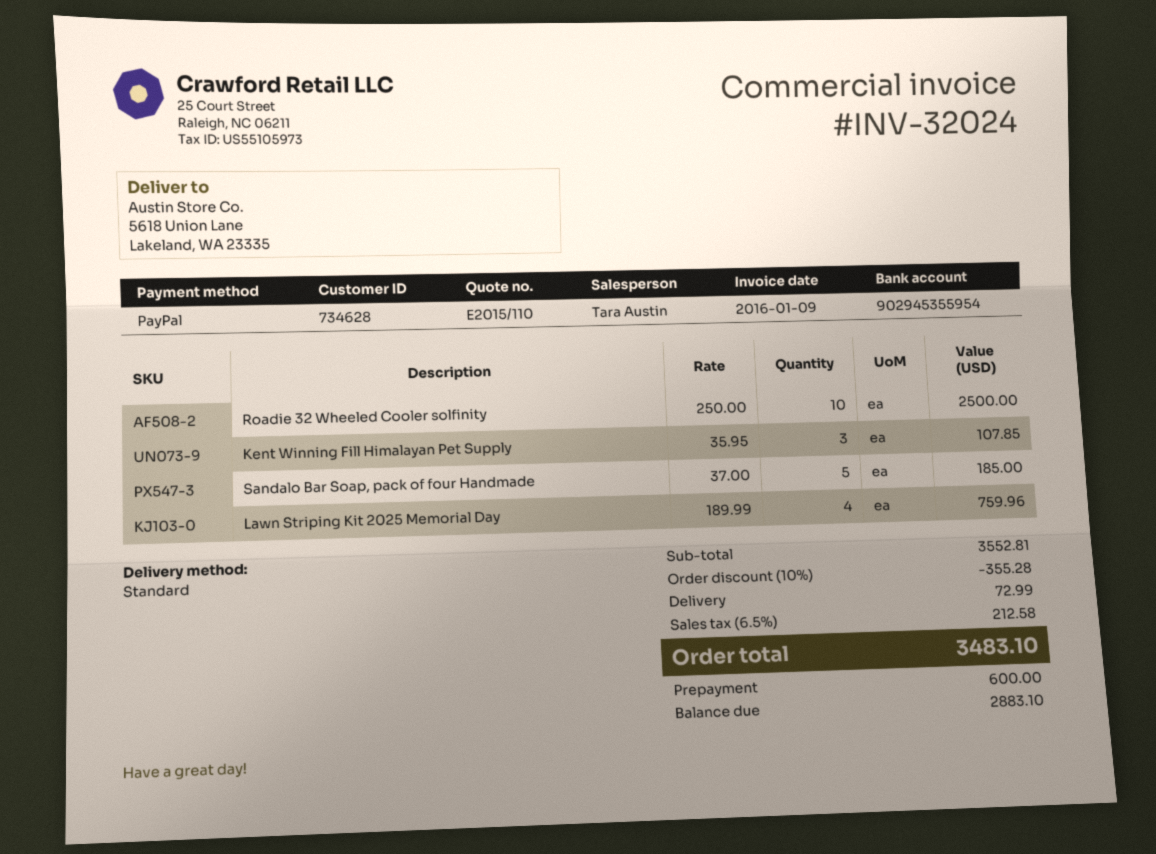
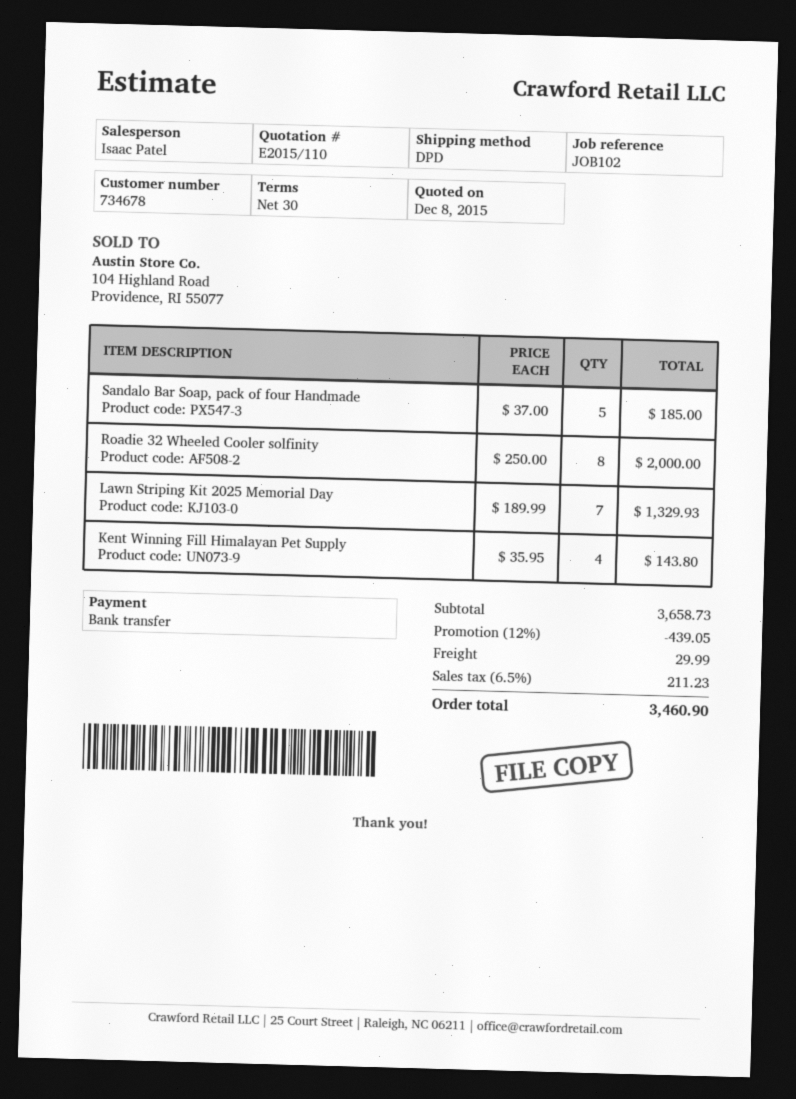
customer number: 734628 -> 734678
sales rep: Tara Austin -> Isaac Patel
payment method: PayPal -> bank transfer
shipping method: standard -> DPD
Roadie 32 Wheeled Cooler solfinity: 10 x 250.00 = 2500.00 -> 8 x 250.00 = 2000.00
Kent Winning Fill Himalayan Pet Supply: 3 x 35.95 = 107.85 -> 4 x 35.95 = 143.80
Lawn Striping Kit 2025 Memorial Day: 4 x 189.99 = 759.96 -> 7 x 189.99 = 1329.93
subtotal: 3552.81 -> 3658.73
discount: 10% = 355.28 -> 12% = 439.05
shipping: 72.99 -> 29.99
tax: 6.5% = 212.58 -> 6.5% = 211.23
total: 3483.10 -> 3460.90

